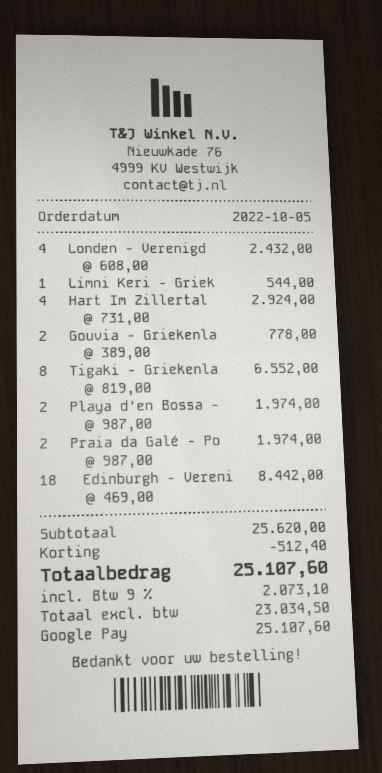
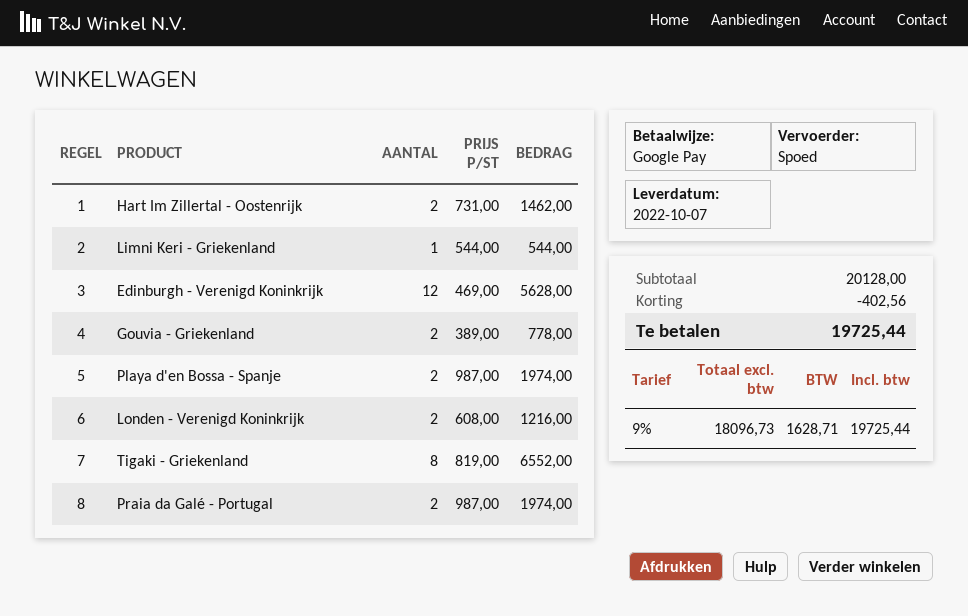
Londen - Verenigd: 4 x 608.00 = 2432.00 -> 2 x 608.00 = 1216.00
Hart Im Zillertal: 4 x 731.00 = 2924.00 -> 2 x 731.00 = 1462.00
Edinburgh - Vereni: 18 x 469.00 = 8442.00 -> 12 x 469.00 = 5628.00
subtotal: 25620.00 -> 20128.00
discount: 512.40 -> 402.56
net: 23034.50 -> 18096.73
tax: 9% = 2073.10 -> 9% = 1628.71
total: 25107.60 -> 19725.44

